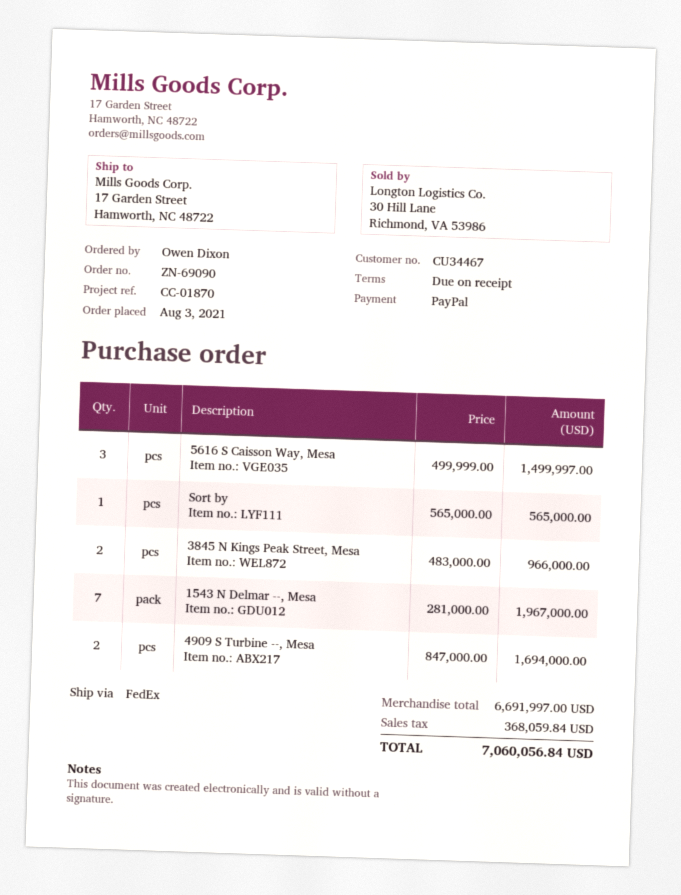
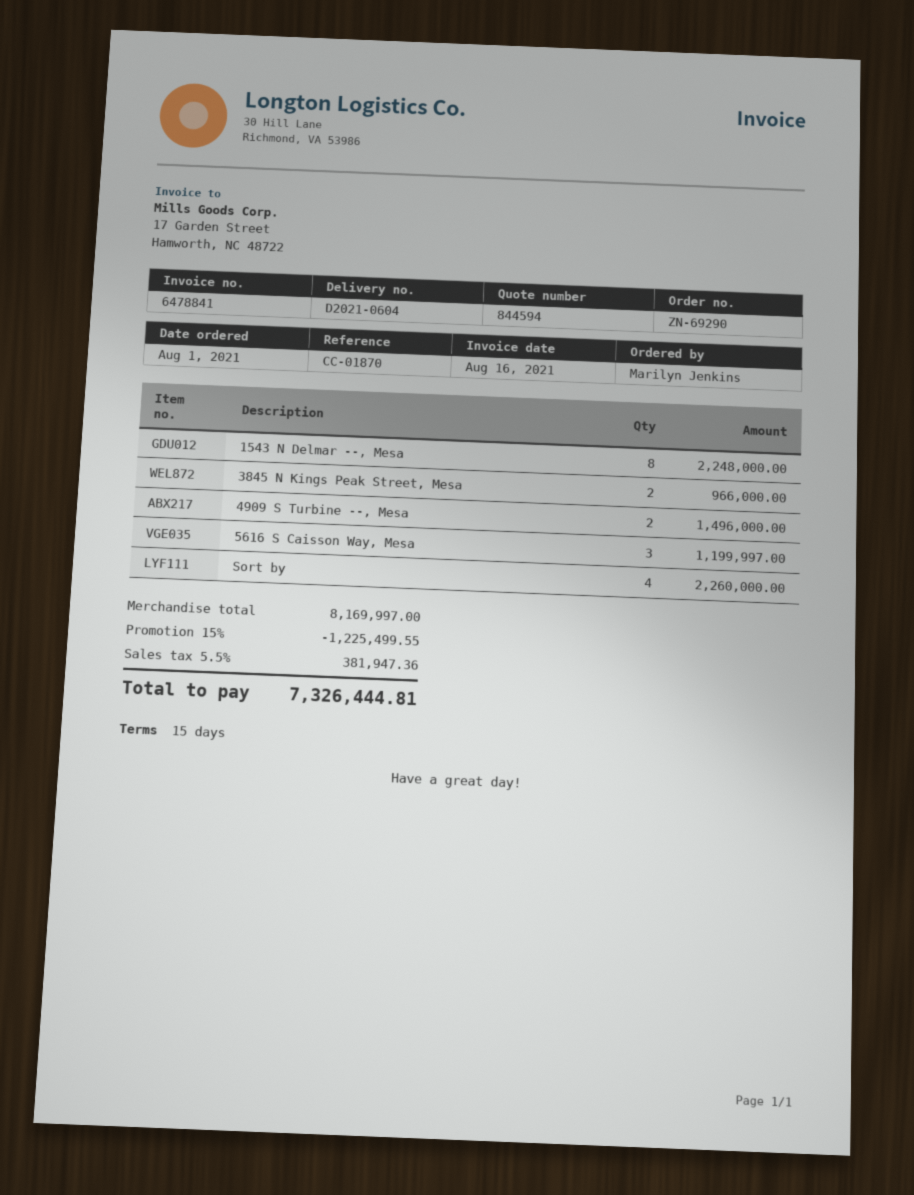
order number: ZN-69090 -> ZN-69290
order date: 2021-08-03 -> 2021-08-01
payment terms: on receipt -> 15 days
ordered by: Owen Dixon -> Marilyn Jenkins
5616 S Caisson Way, Mesa: 3 for 1499997.00 -> 3 for 1199997.00
Sort by: 1 for 565000.00 -> 4 for 2260000.00
1543 N Delmar --, Mesa: 7 for 1967000.00 -> 8 for 2248000.00
4909 S Turbine --, Mesa: 2 for 1694000.00 -> 2 for 1496000.00
subtotal: 6691997.00 -> 8169997.00
discount: none -> 15% = 1225499.55
tax: 368059.84 -> 381947.36
total: 7060056.84 -> 7326444.81

